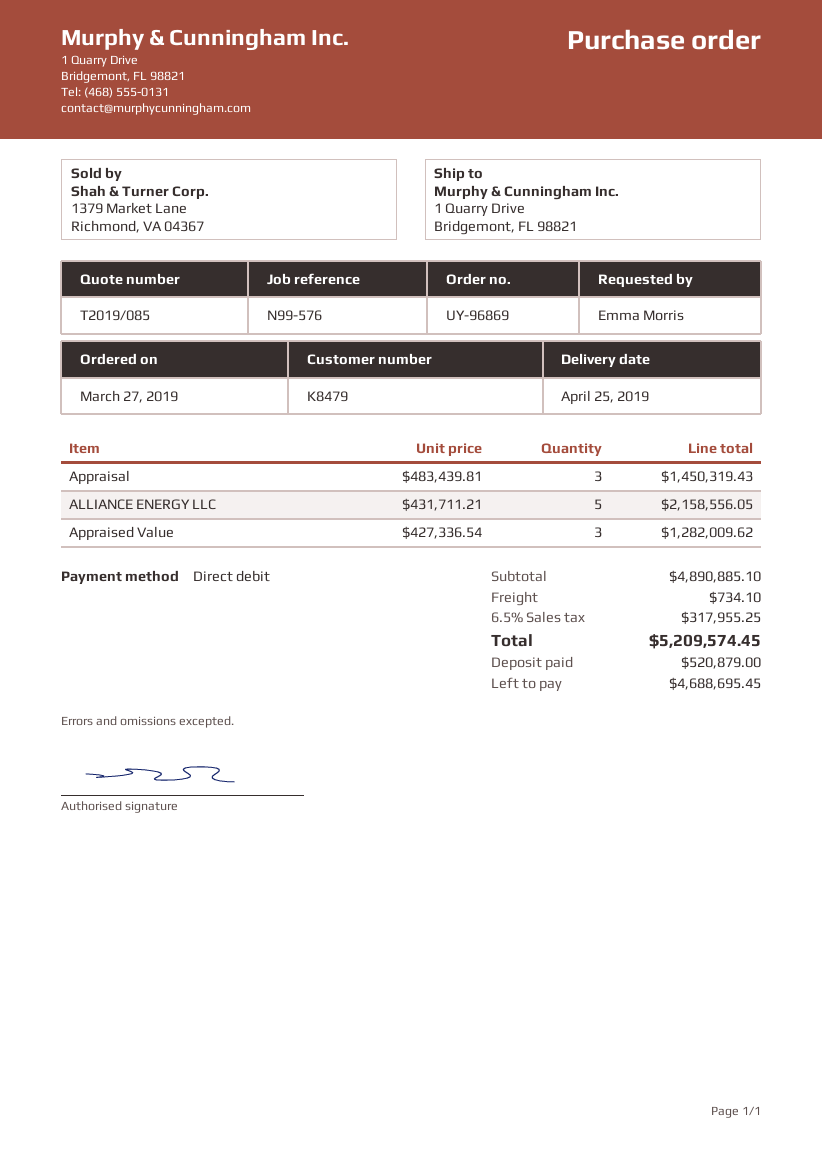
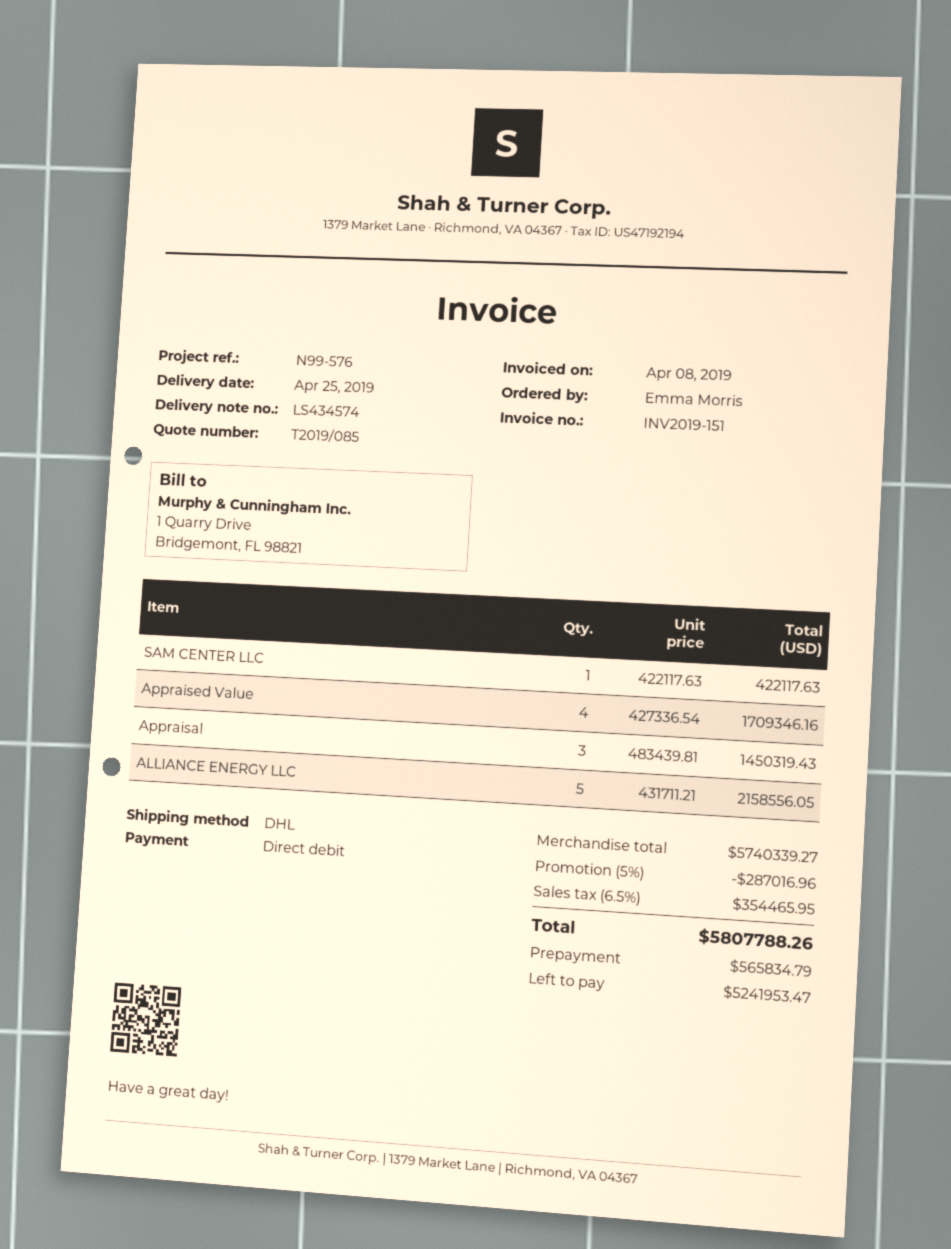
Appraised Value: 3 x 427336.54 = 1282009.62 -> 4 x 427336.54 = 1709346.16
SAM CENTER LLC: none -> 1 x 422117.63 = 422117.63
subtotal: 4890885.10 -> 5740339.27
discount: none -> 5% = 287016.96
shipping: 734.10 -> none
tax: 6.5% = 317955.25 -> 6.5% = 354465.95
total: 5209574.45 -> 5807788.26
deposit: 520879.00 -> 565834.79
balance: 4688695.45 -> 5241953.47

